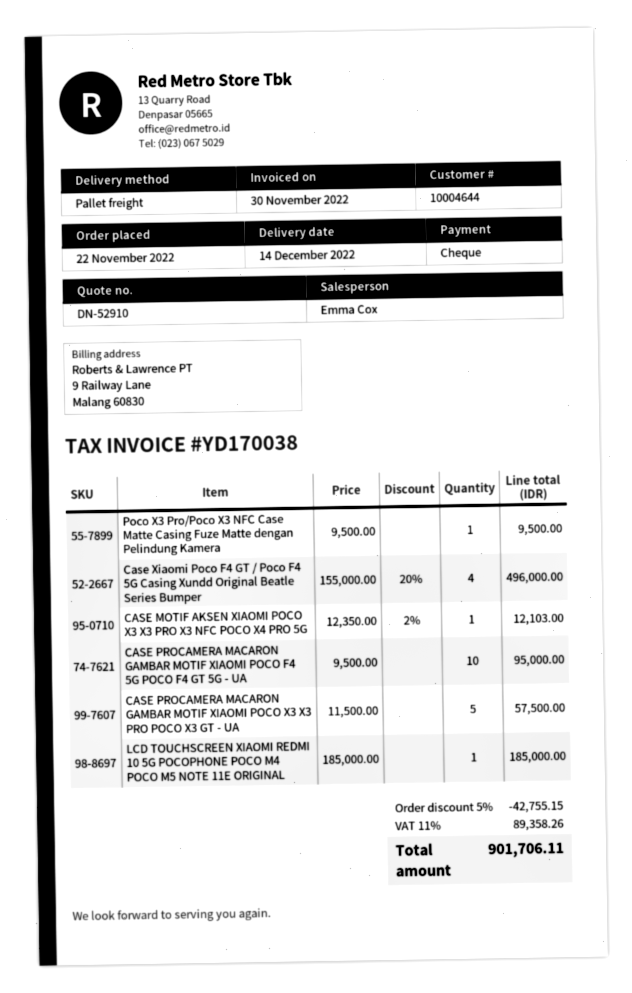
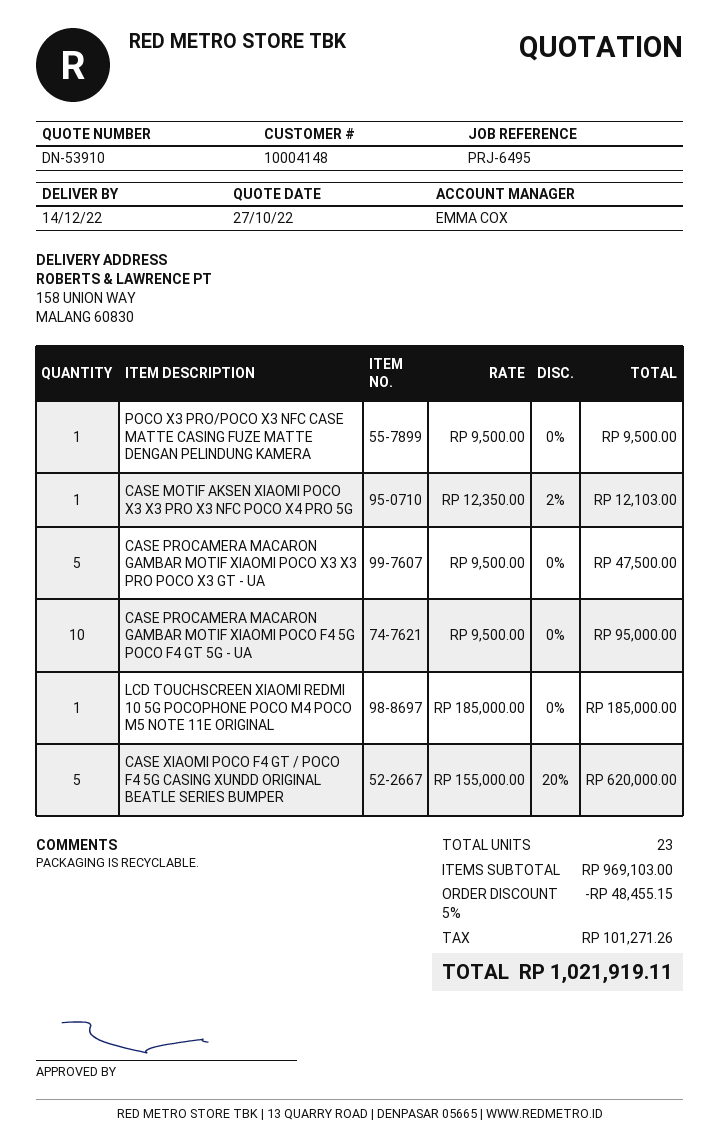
quote number: DN-52910 -> DN-53910
customer number: 10004644 -> 10004148
Case Xiaomi Poco F4 GT / Poco F4 5G Casing Xundd Original Beatle Series Bumper: 4 x 155000.00 - 20% = 496000.00 -> 5 x 155000.00 - 20% = 620000.00
CASE PROCAMERA MACARON GAMBAR MOTIF XIAOMI POCO X3 X3 PRO POCO X3 GT - UA: 5 x 11500.00 = 57500.00 -> 5 x 9500.00 = 47500.00
discount: 5% = 42755.15 -> 5% = 48455.15
tax: 89358.26 -> 101271.26
total: 901706.11 -> 1021919.11

